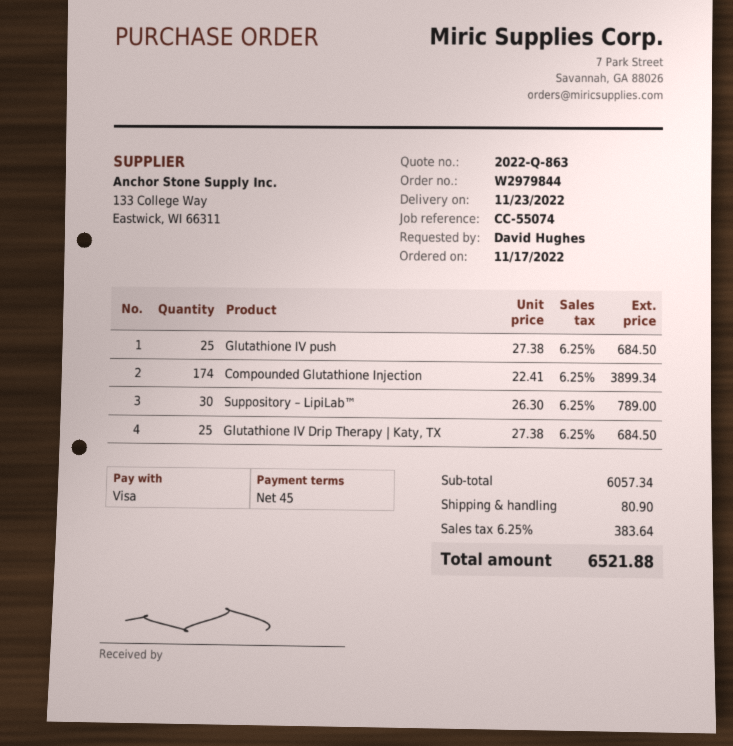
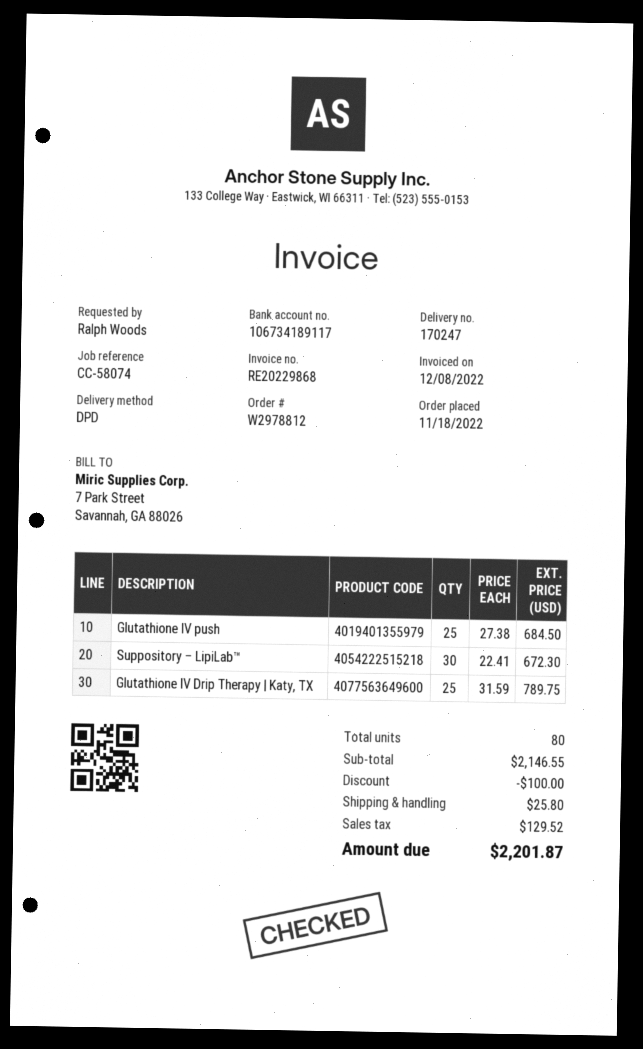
order number: W2979844 -> W2978812
order date: 2022-11-17 -> 2022-11-18
reference: CC-55074 -> CC-58074
ordered by: David Hughes -> Ralph Woods
Compounded Glutathione Injection: 174 x 22.41 = 3899.34 -> none
Suppository – LipiLab™: 30 x 26.30 = 789.00 -> 30 x 22.41 = 672.30
Glutathione IV Drip Therapy | Katy, TX: 25 x 27.38 = 684.50 -> 25 x 31.59 = 789.75
subtotal: 6057.34 -> 2146.55
discount: none -> 100.00
shipping: 80.90 -> 25.80
tax: 383.64 -> 129.52
total: 6521.88 -> 2201.87

